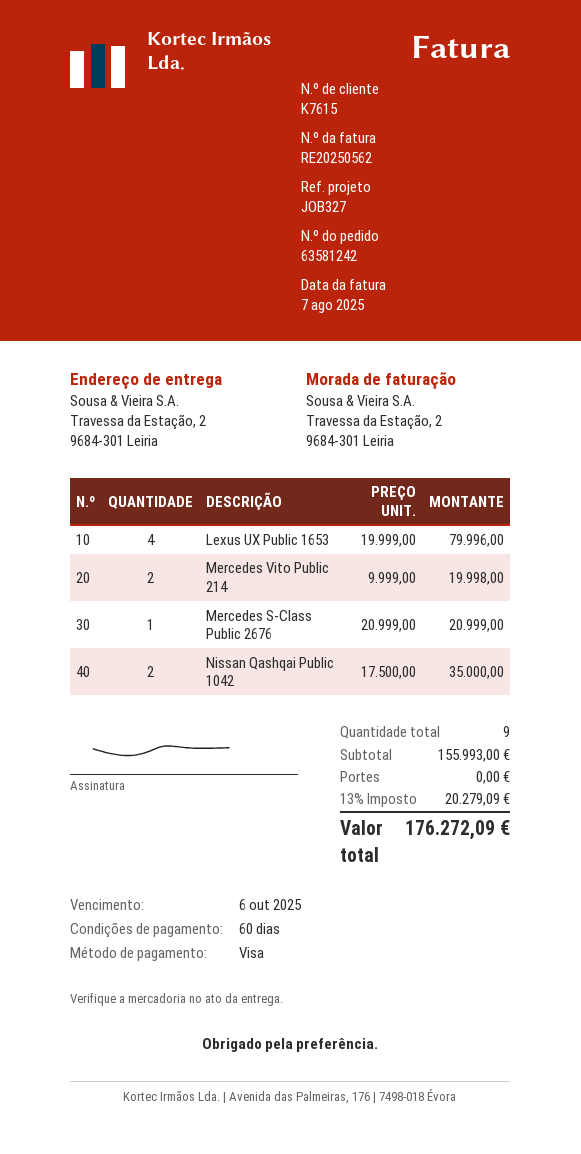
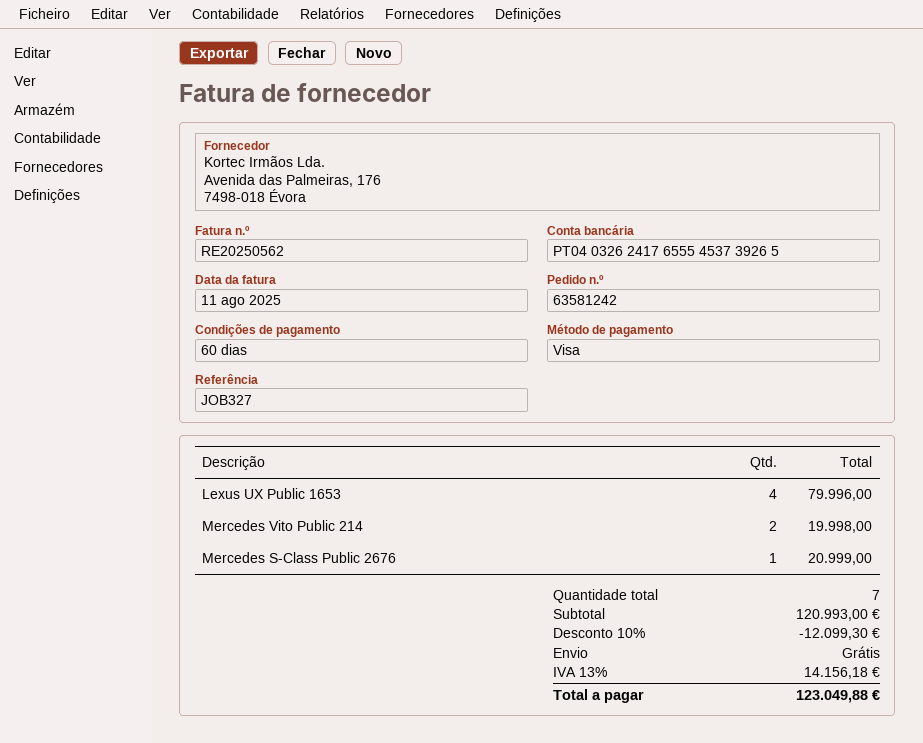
invoice date: 2025-08-07 -> 2025-08-11
Nissan Qashqai Public 1042: 2 for 35000.00 -> none
total quantity: 9 -> 7
subtotal: 155993.00 -> 120993.00
discount: none -> 10% = 12099.30
tax: 13% = 20279.09 -> 13% = 14156.18
total: 176272.09 -> 123049.88

